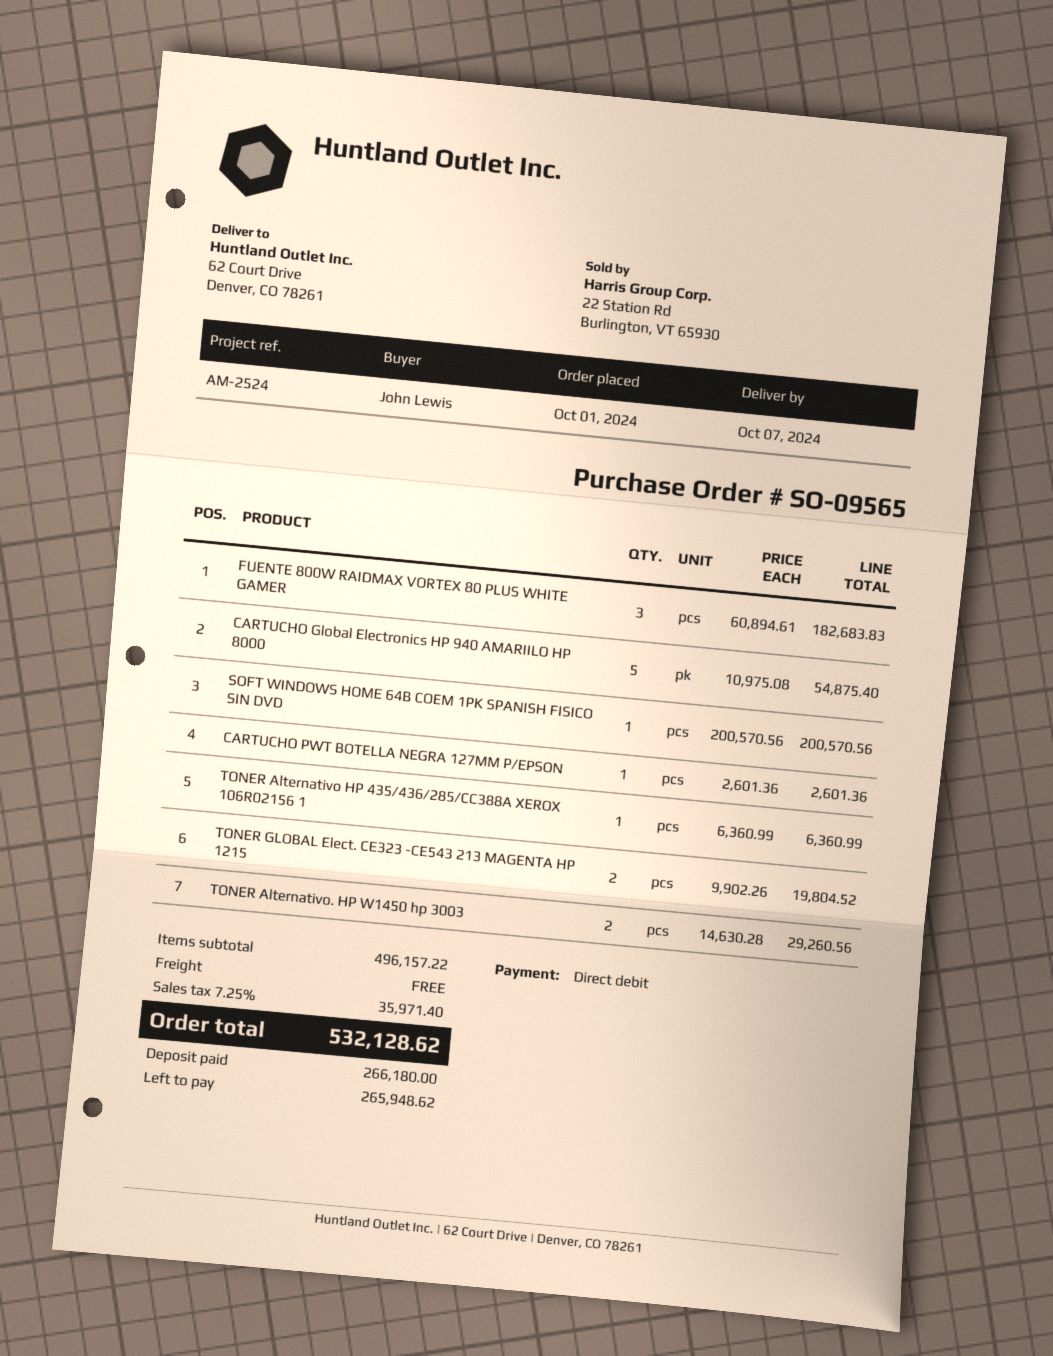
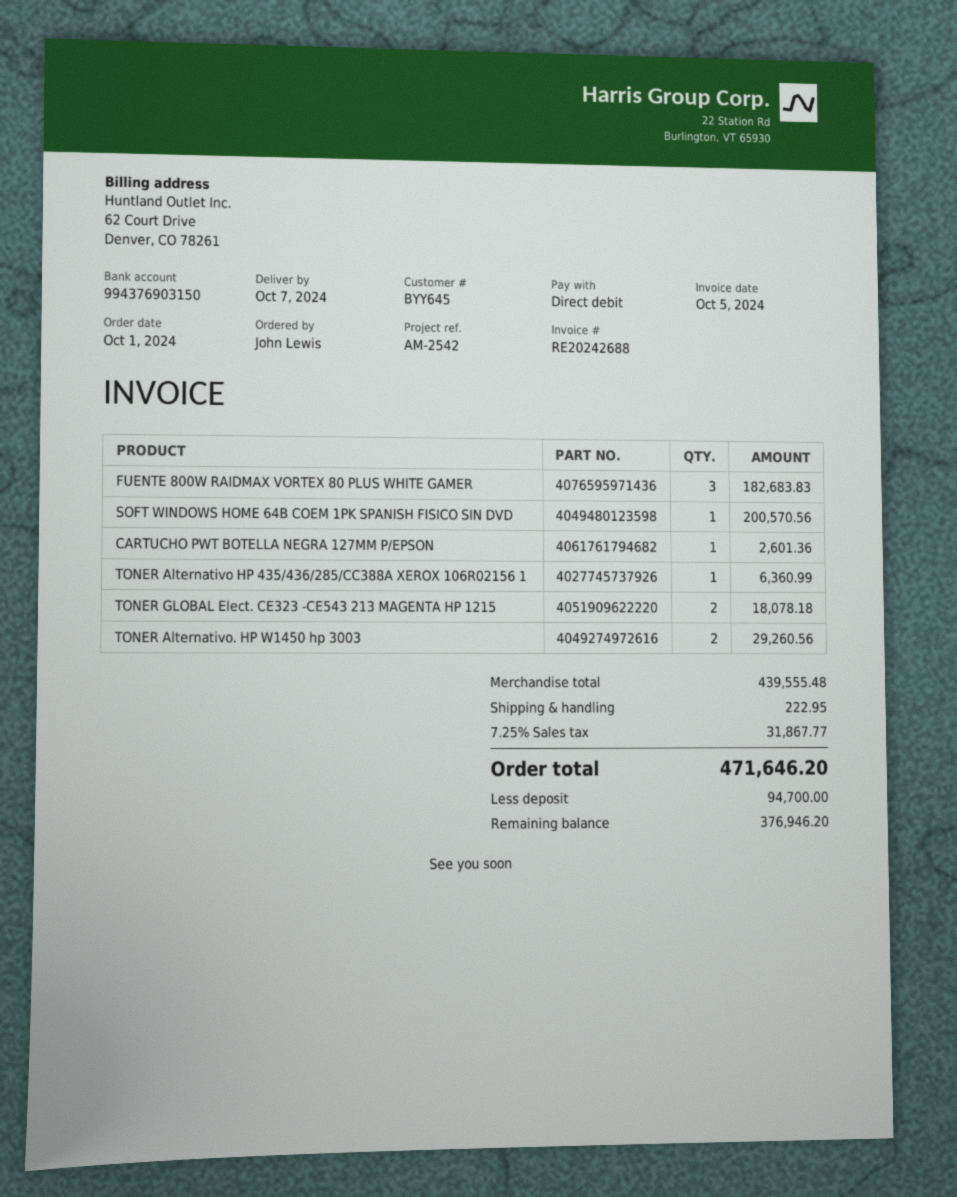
reference: AM-2524 -> AM-2542
CARTUCHO Global Electronics HP 940 AMARIILO HP 8000: 5 for 54875.40 -> none
TONER GLOBAL Elect. CE323 -CE543 213 MAGENTA HP 1215: 2 for 19804.52 -> 2 for 18078.18
subtotal: 496157.22 -> 439555.48
shipping: 0.00 -> 222.95
tax: 7.25% = 35971.40 -> 7.25% = 31867.77
total: 532128.62 -> 471646.20
deposit: 266180.00 -> 94700.00
balance: 265948.62 -> 376946.20

